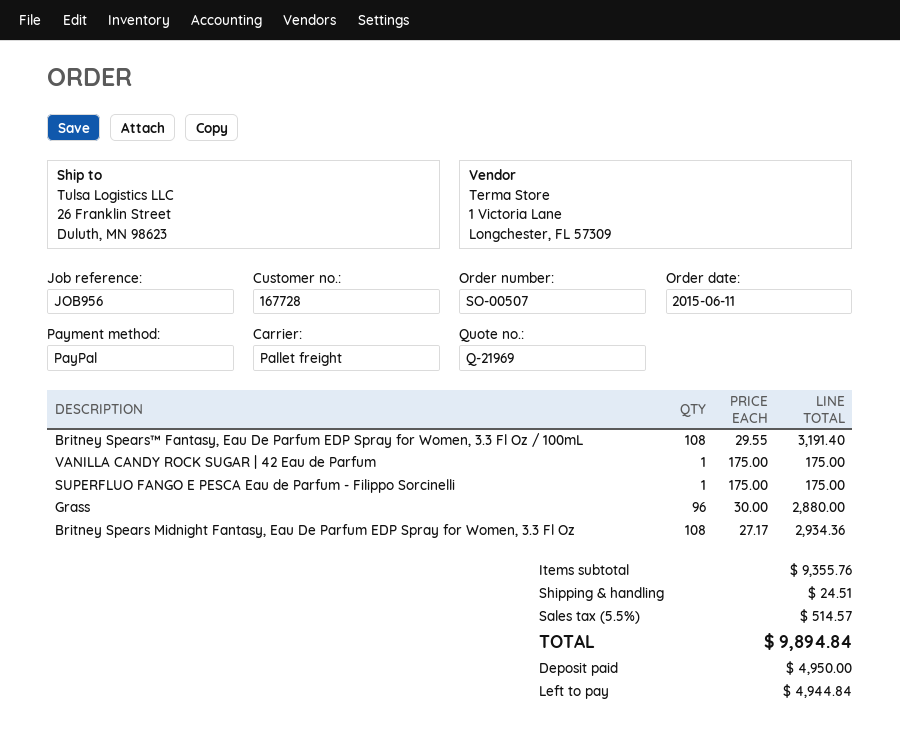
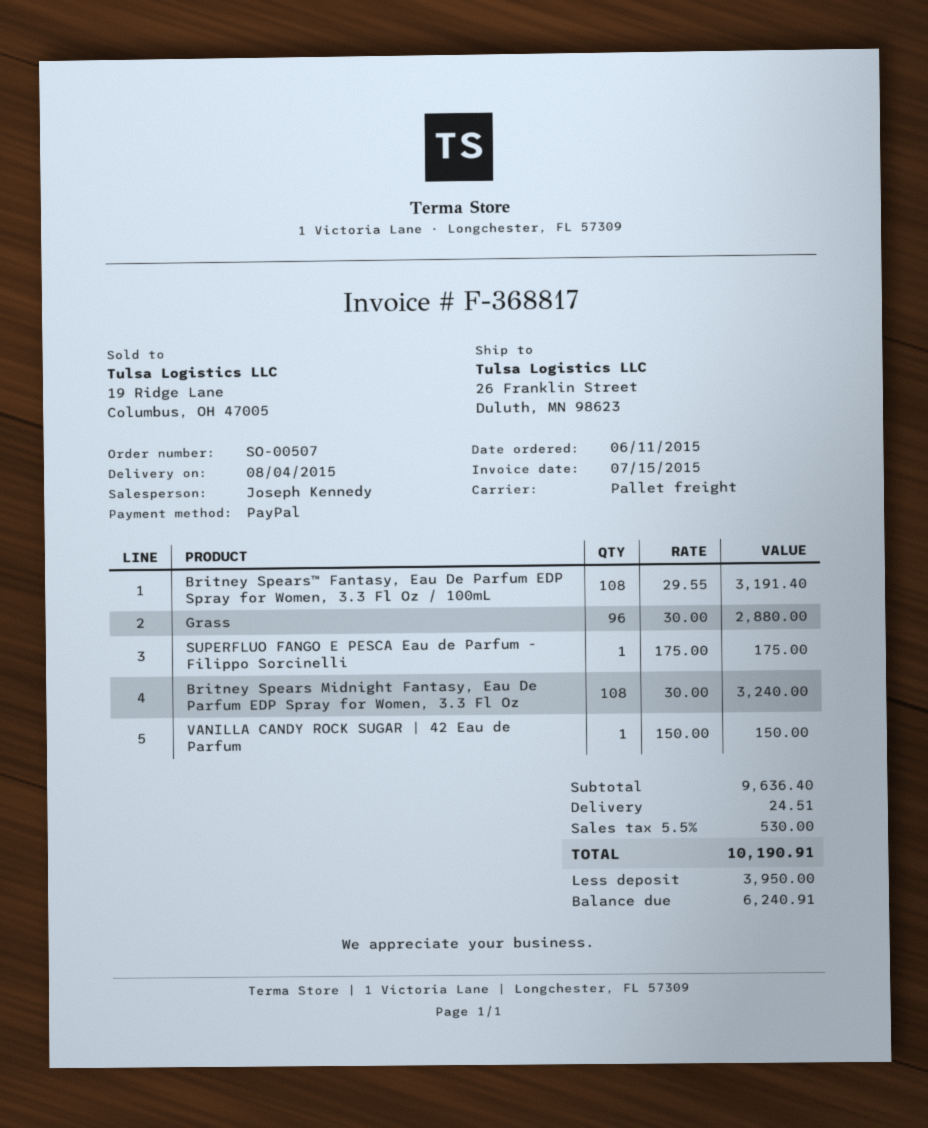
VANILLA CANDY ROCK SUGAR | 42 Eau de Parfum: 1 x 175.00 = 175.00 -> 1 x 150.00 = 150.00
Britney Spears Midnight Fantasy, Eau De Parfum EDP Spray for Women, 3.3 Fl Oz: 108 x 27.17 = 2934.36 -> 108 x 30.00 = 3240.00
subtotal: 9355.76 -> 9636.40
tax: 5.5% = 514.57 -> 5.5% = 530.00
total: 9894.84 -> 10190.91
deposit: 4950.00 -> 3950.00
balance: 4944.84 -> 6240.91

